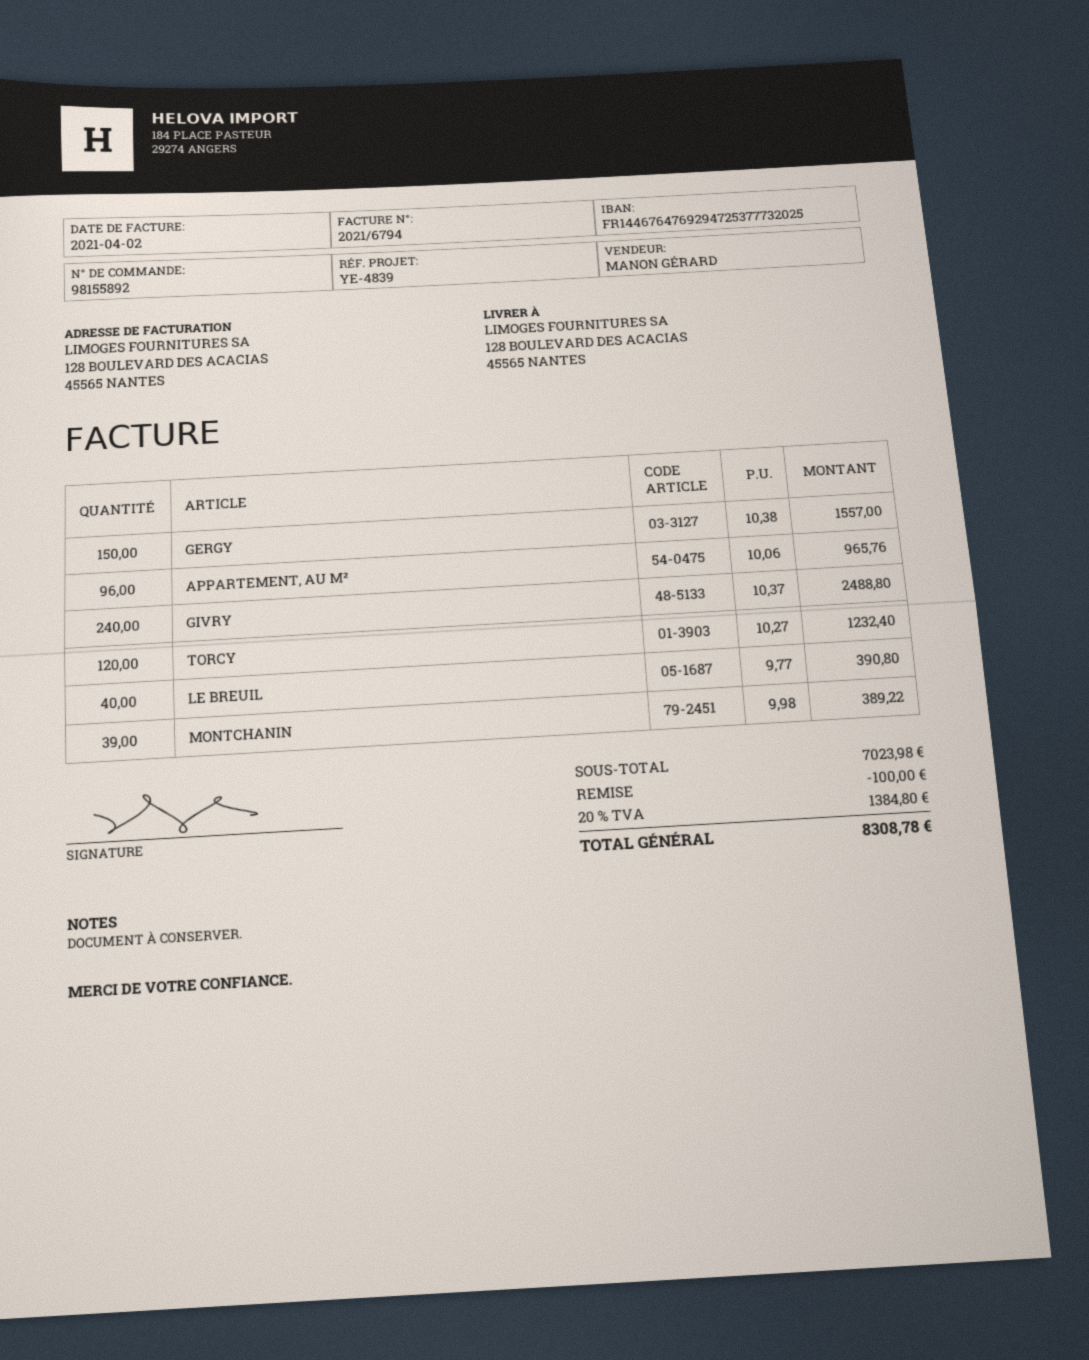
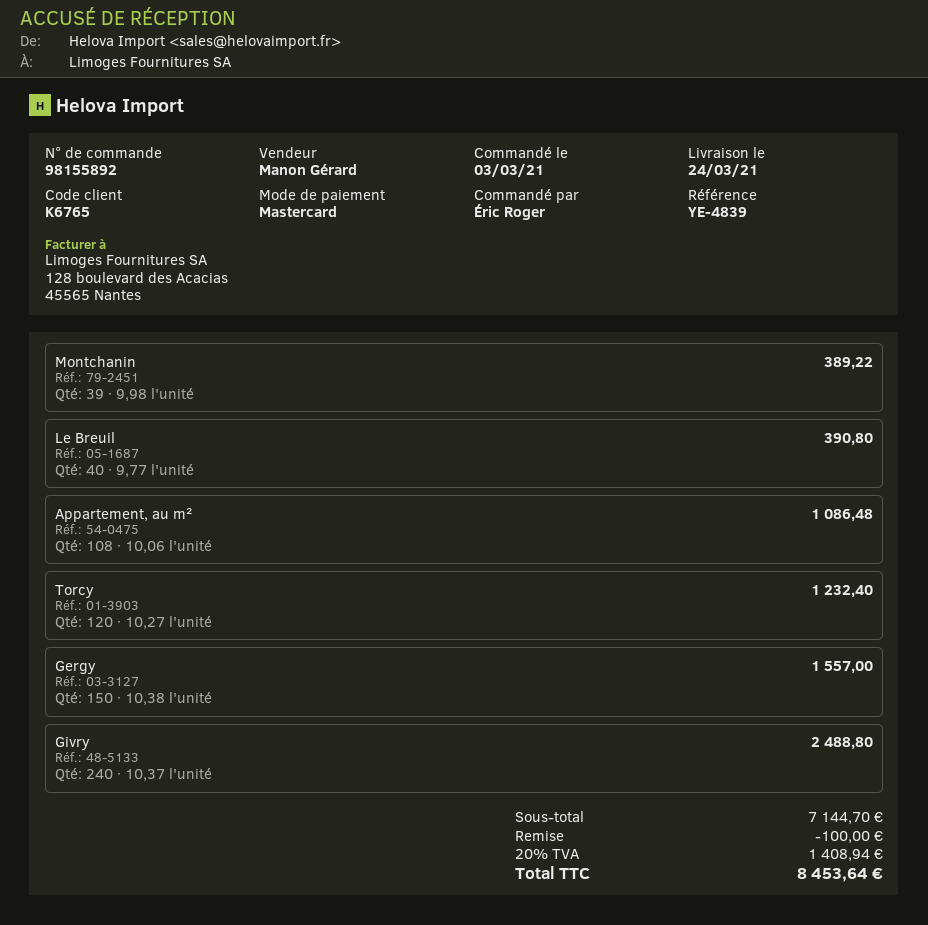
APPARTEMENT, AU M²: 96 x 10.06 = 965.76 -> 108 x 10.06 = 1086.48
subtotal: 7023.98 -> 7144.70
tax: 20% = 1384.80 -> 20% = 1408.94
total: 8308.78 -> 8453.64

